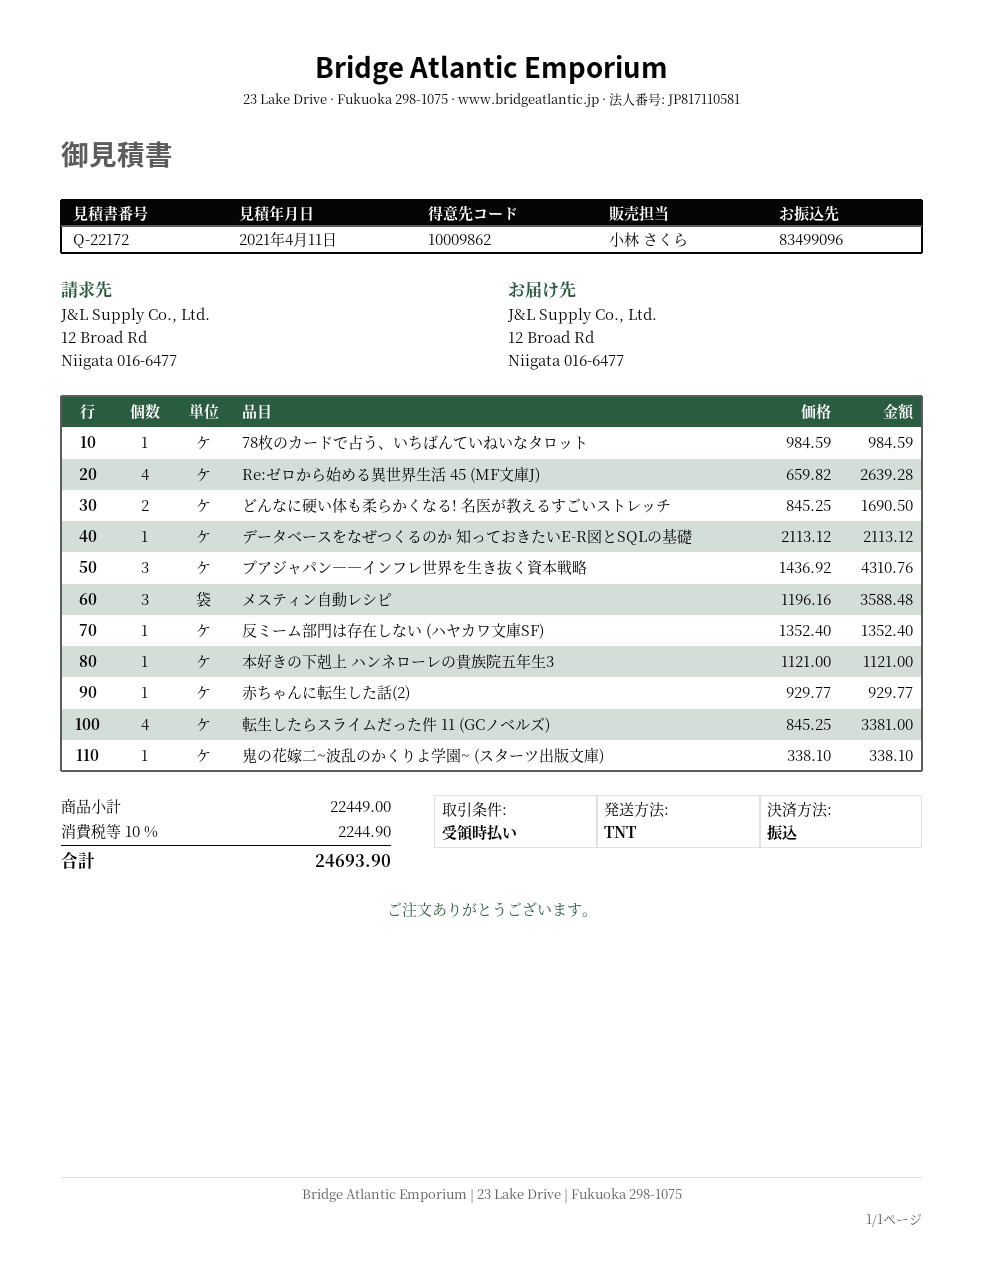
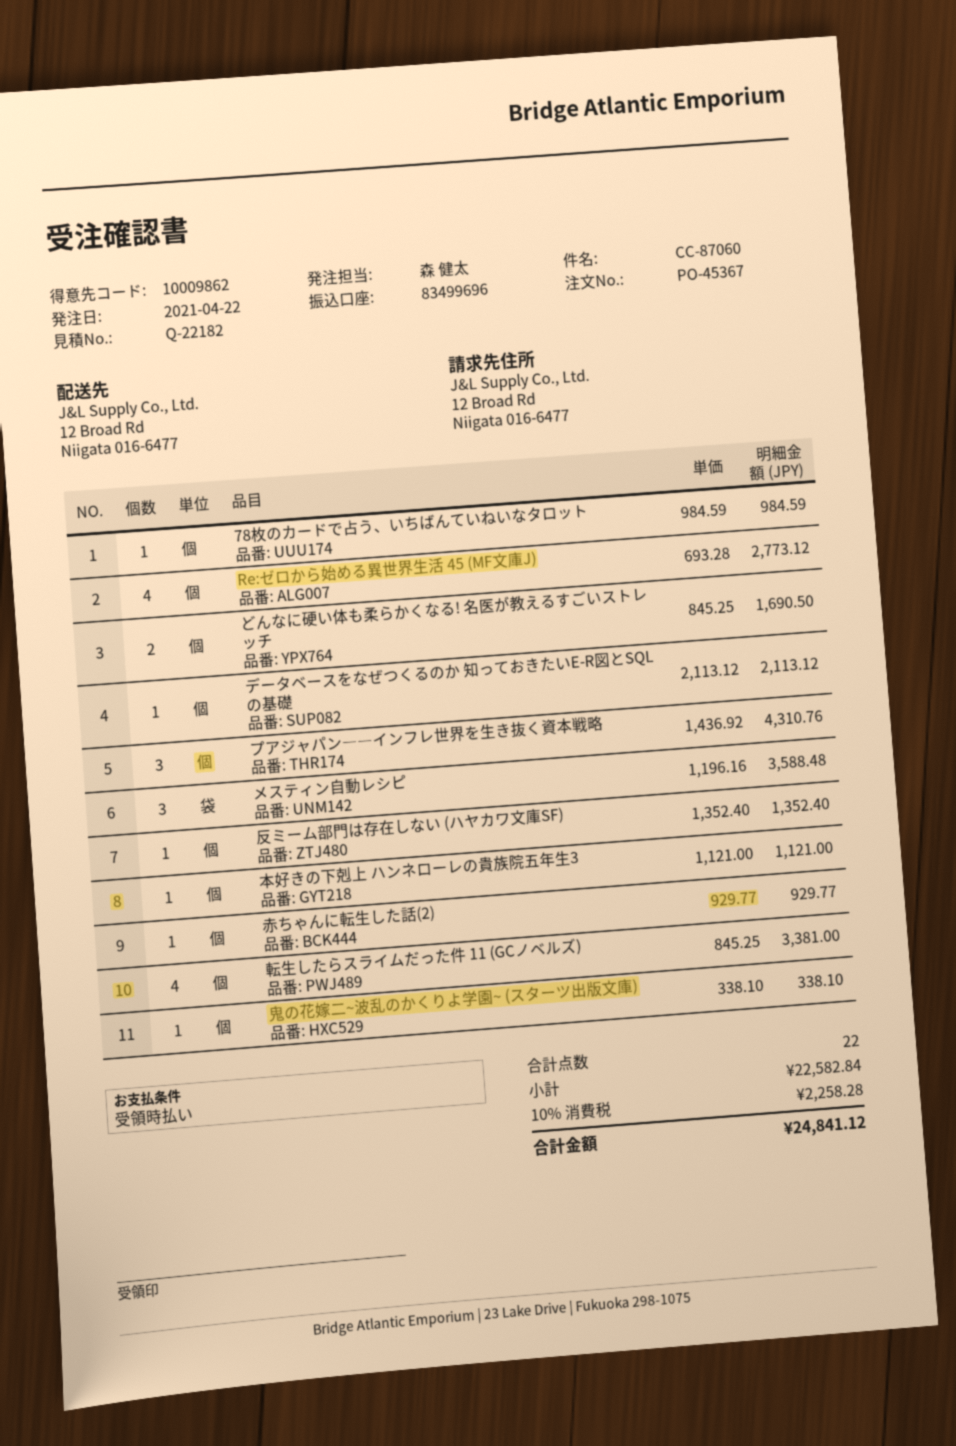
quote number: Q-22172 -> Q-22182
bank account: 83499096 -> 83499696
Re:ゼロから始める異世界生活 45 (MF文庫J): 4 x 659.82 = 2639.28 -> 4 x 693.28 = 2773.12
subtotal: 22449.00 -> 22582.84
tax: 10% = 2244.90 -> 10% = 2258.28
total: 24693.90 -> 24841.12

